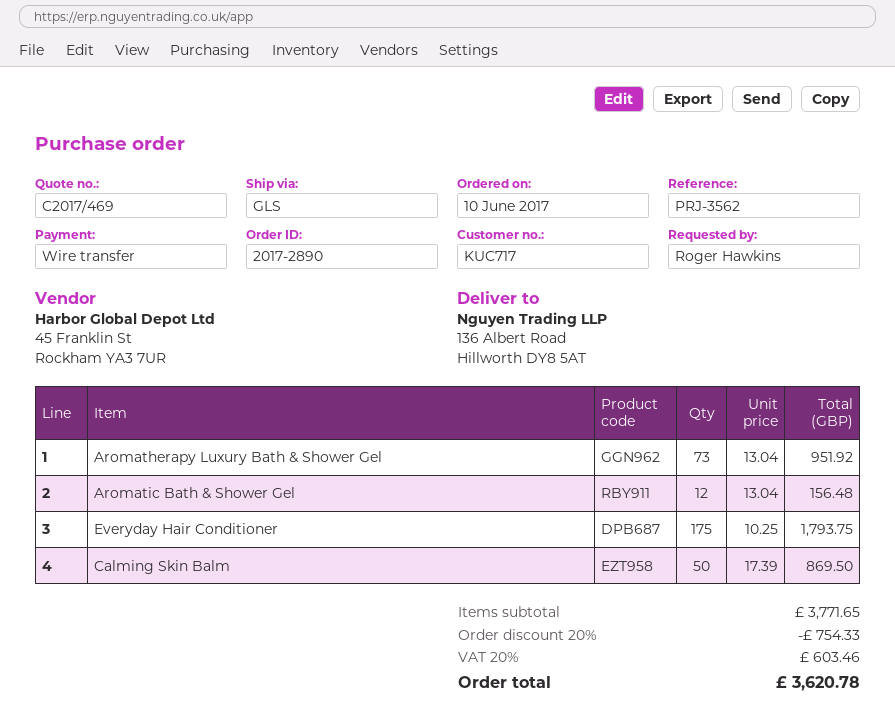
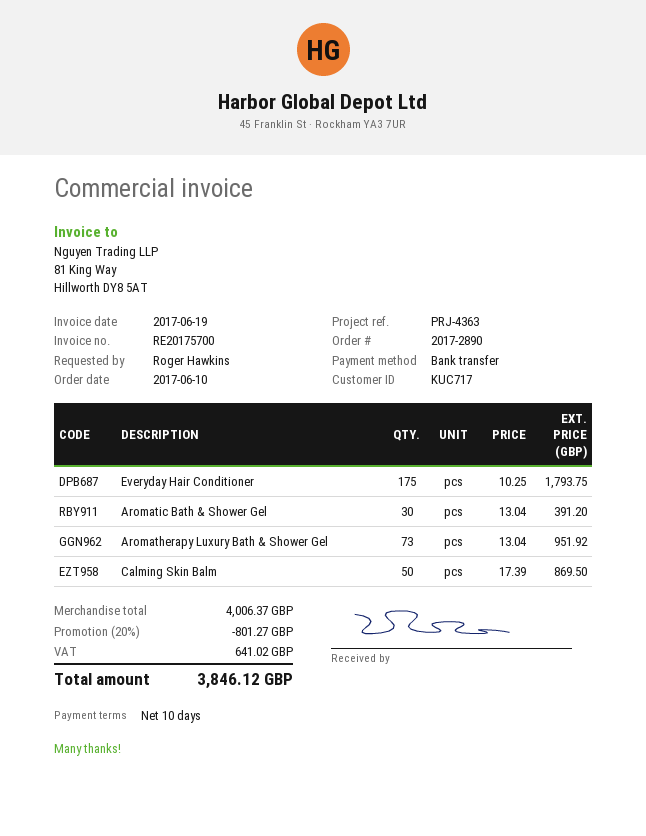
reference: PRJ-3562 -> PRJ-4363
Aromatic Bath & Shower Gel: 12 x 13.04 = 156.48 -> 30 x 13.04 = 391.20
subtotal: 3771.65 -> 4006.37
discount: 20% = 754.33 -> 20% = 801.27
tax: 603.46 -> 641.02
total: 3620.78 -> 3846.12

